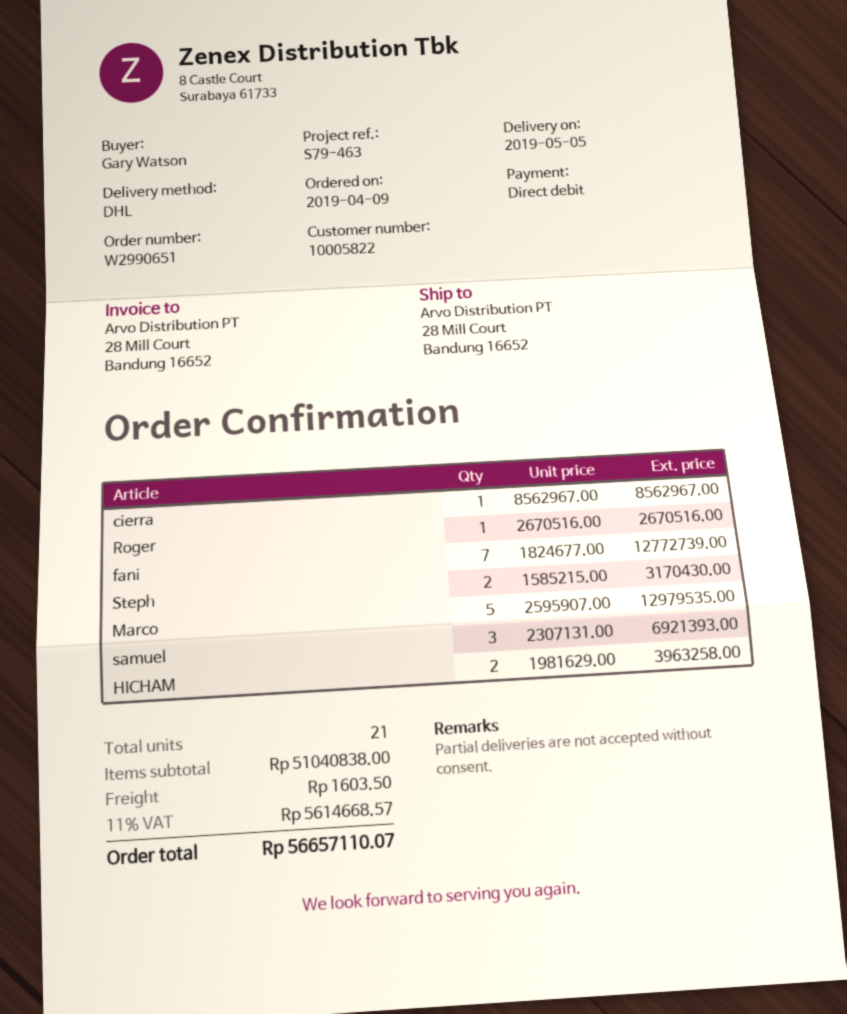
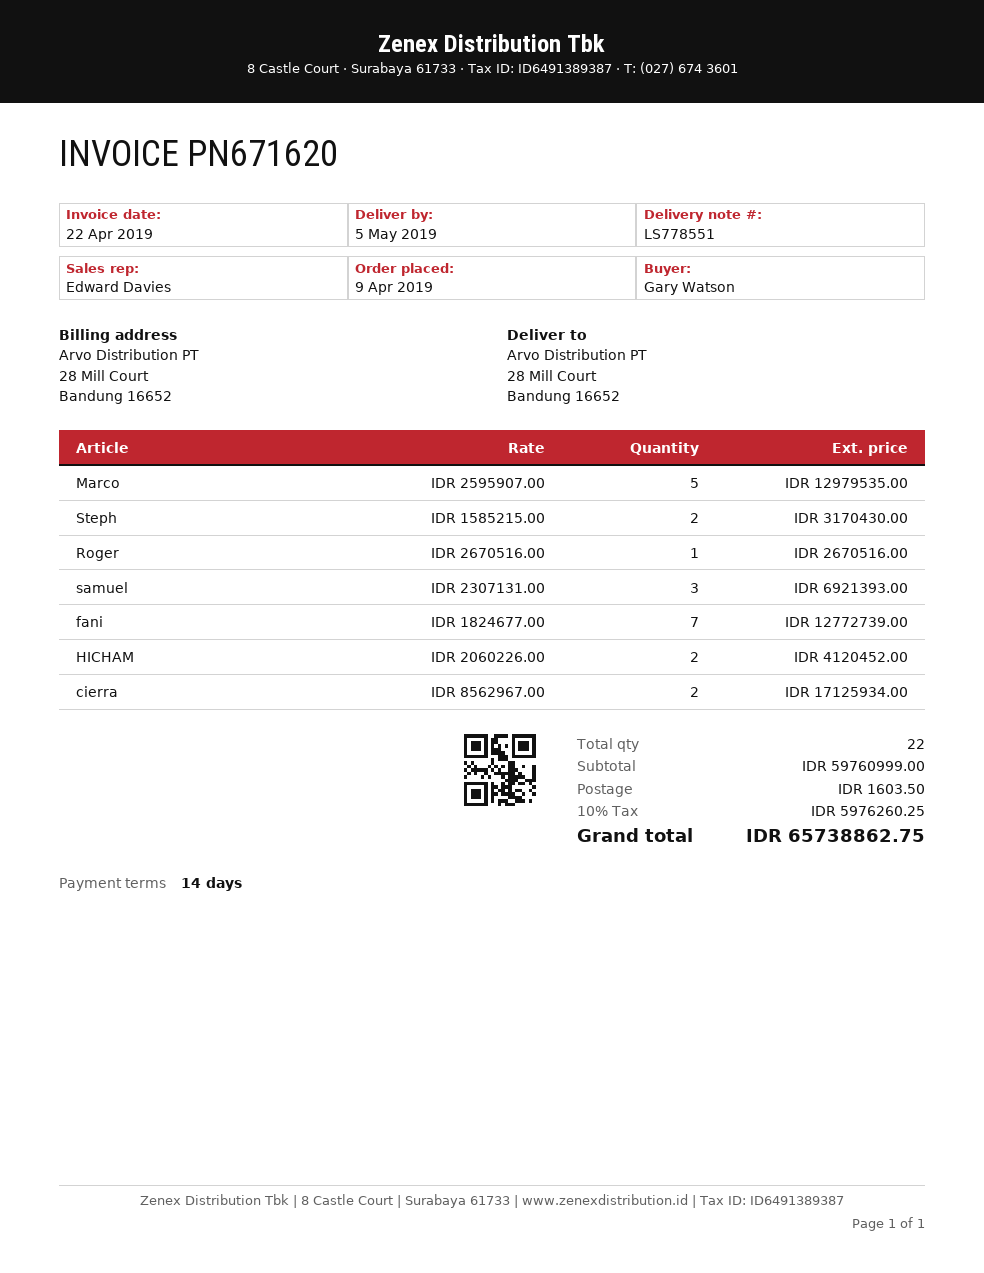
cierra: 1 x 8562967.00 = 8562967.00 -> 2 x 8562967.00 = 17125934.00
HICHAM: 2 x 1981629.00 = 3963258.00 -> 2 x 2060226.00 = 4120452.00
total quantity: 21 -> 22
subtotal: 51040838.00 -> 59760999.00
tax: 11% = 5614668.57 -> 10% = 5976260.25
total: 56657110.07 -> 65738862.75

